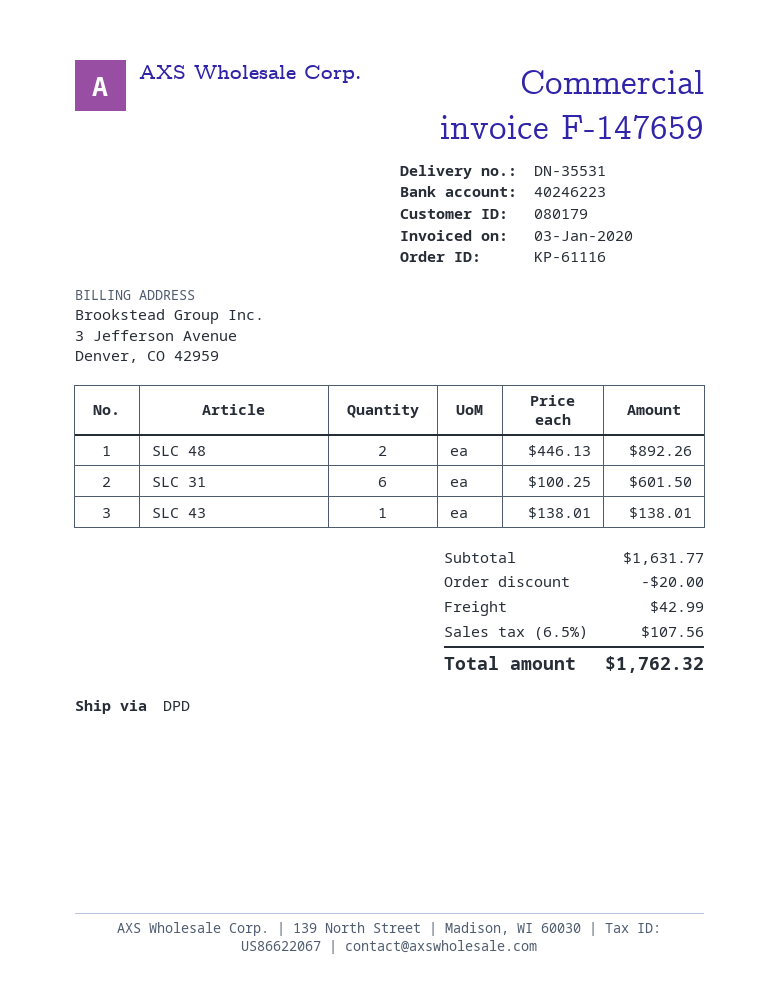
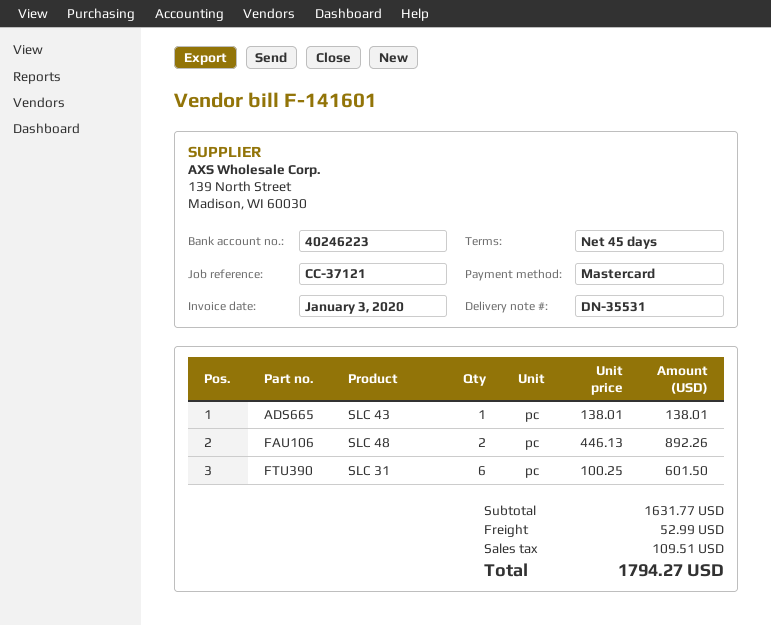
invoice number: F-147659 -> F-141601
discount: 20.00 -> none
shipping: 42.99 -> 52.99
tax: 107.56 -> 109.51
total: 1762.32 -> 1794.27

